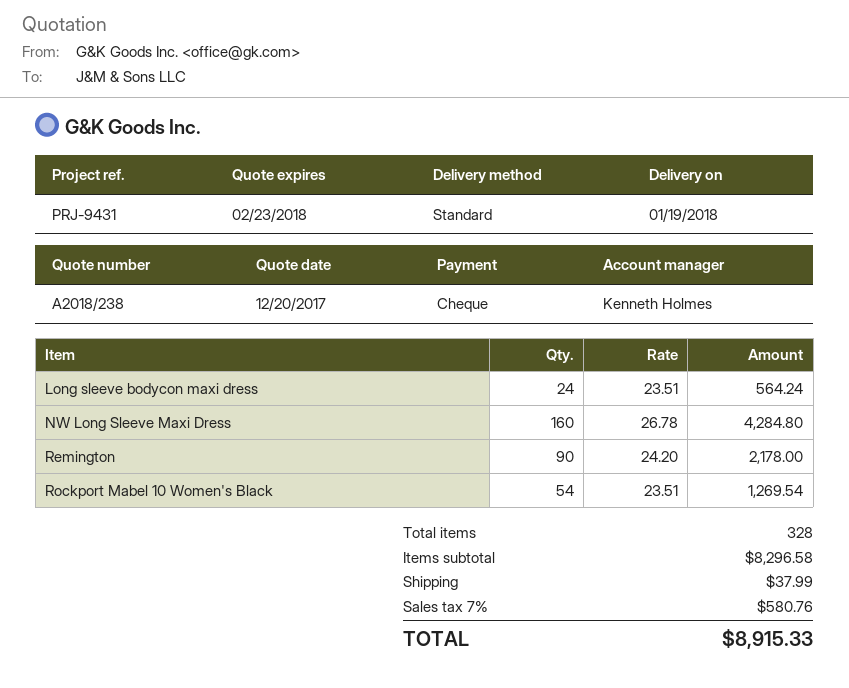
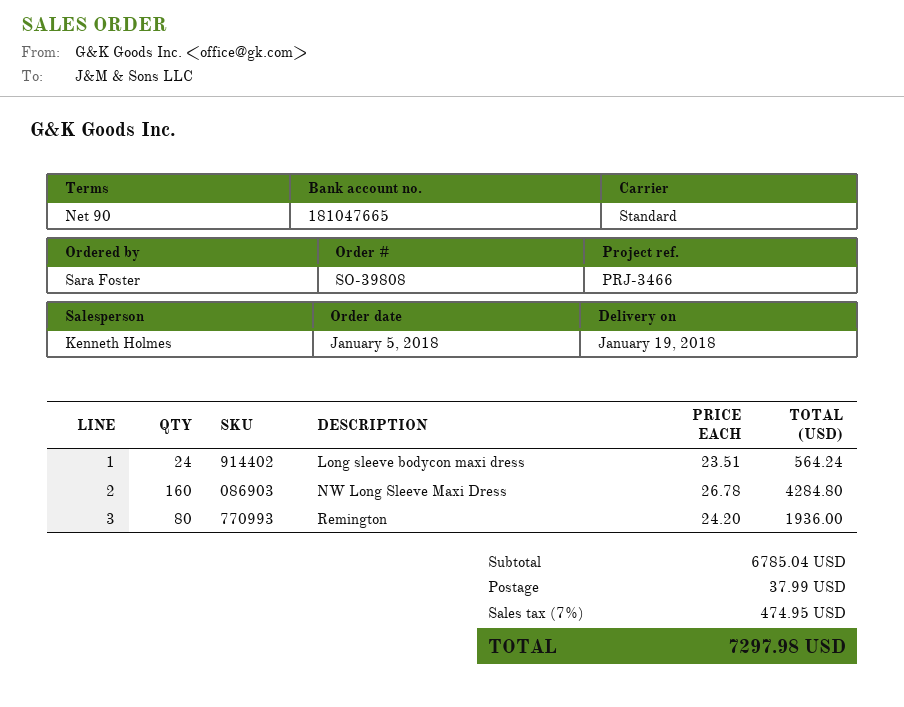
reference: PRJ-9431 -> PRJ-3466
Remington: 90 x 24.20 = 2178.00 -> 80 x 24.20 = 1936.00
Rockport Mabel 10 Women's Black: 54 x 23.51 = 1269.54 -> none
subtotal: 8296.58 -> 6785.04
tax: 7% = 580.76 -> 7% = 474.95
total: 8915.33 -> 7297.98

